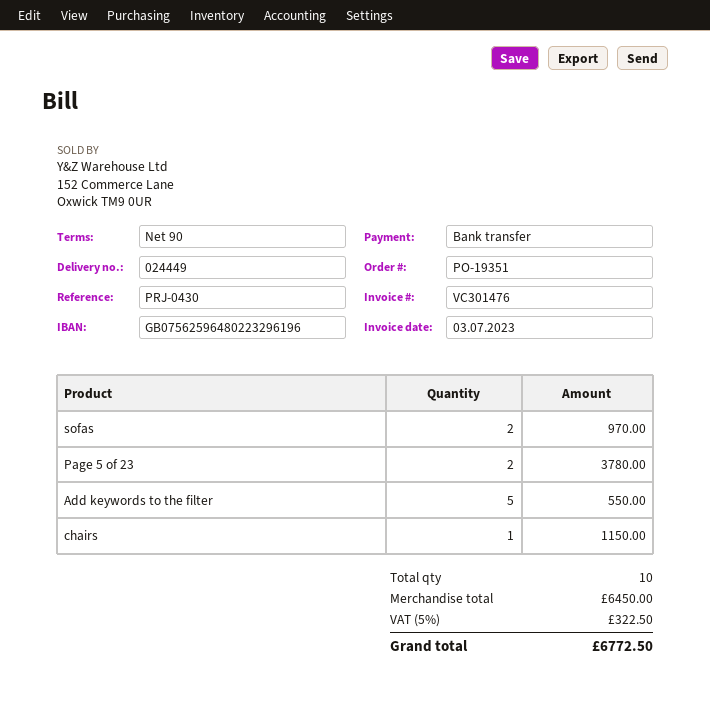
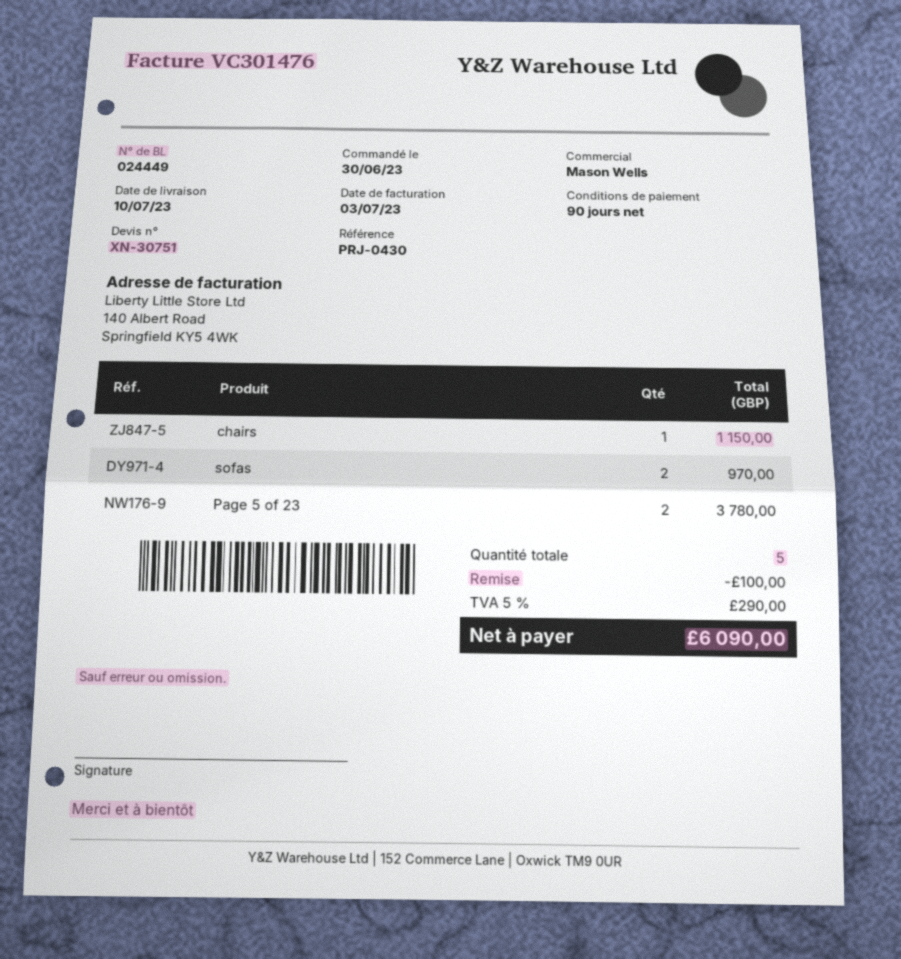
Add keywords to the filter: 5 for 550.00 -> none
total quantity: 10 -> 5
discount: none -> 100.00
tax: 5% = 322.50 -> 5% = 290.00
total: 6772.50 -> 6090.00

